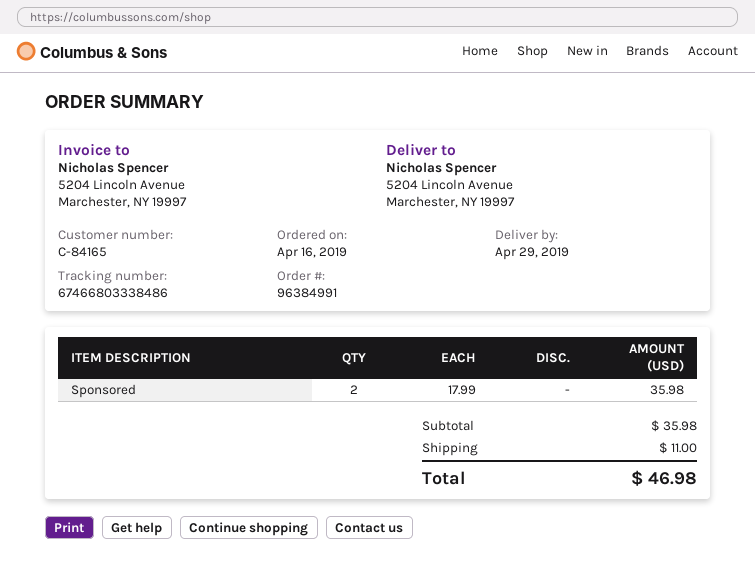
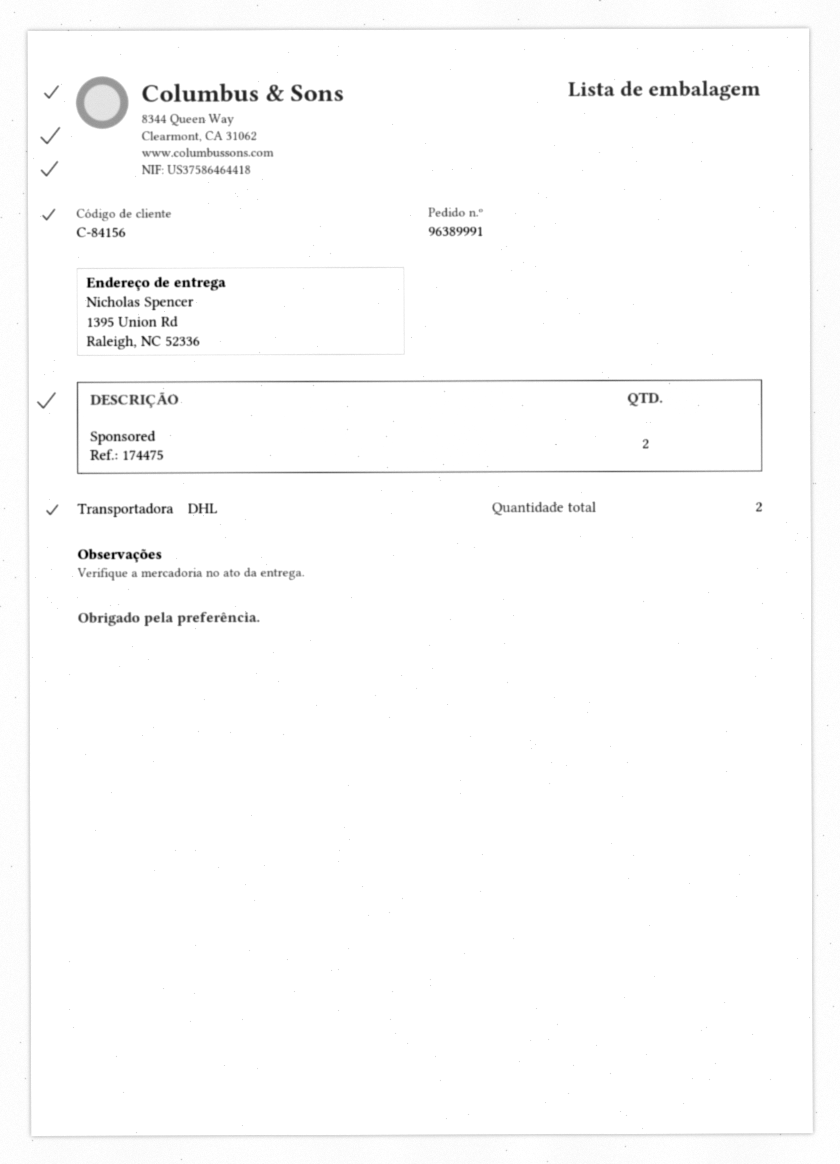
order number: 96384991 -> 96389991
customer number: C-84165 -> C-84156
ship to: 5204 Lincoln Avenue, Marchester, NY 19997 -> 1395 Union Rd, Raleigh, NC 52336

